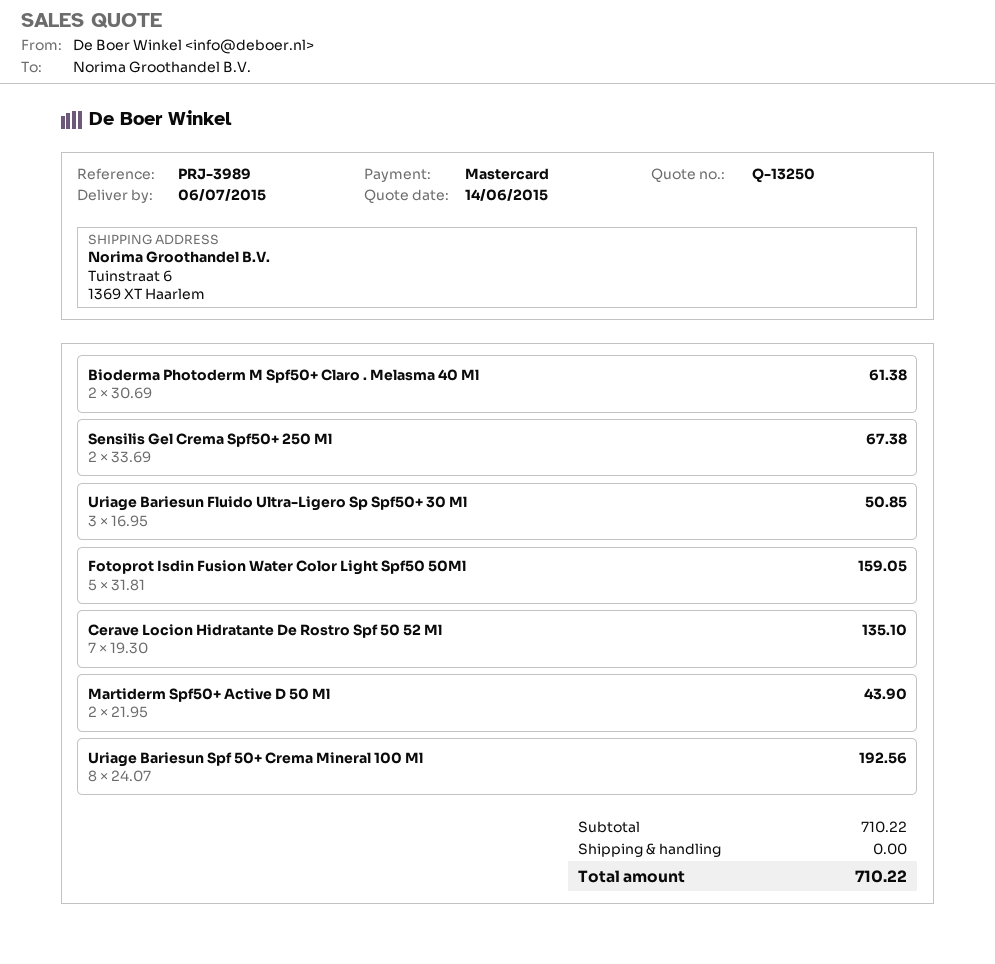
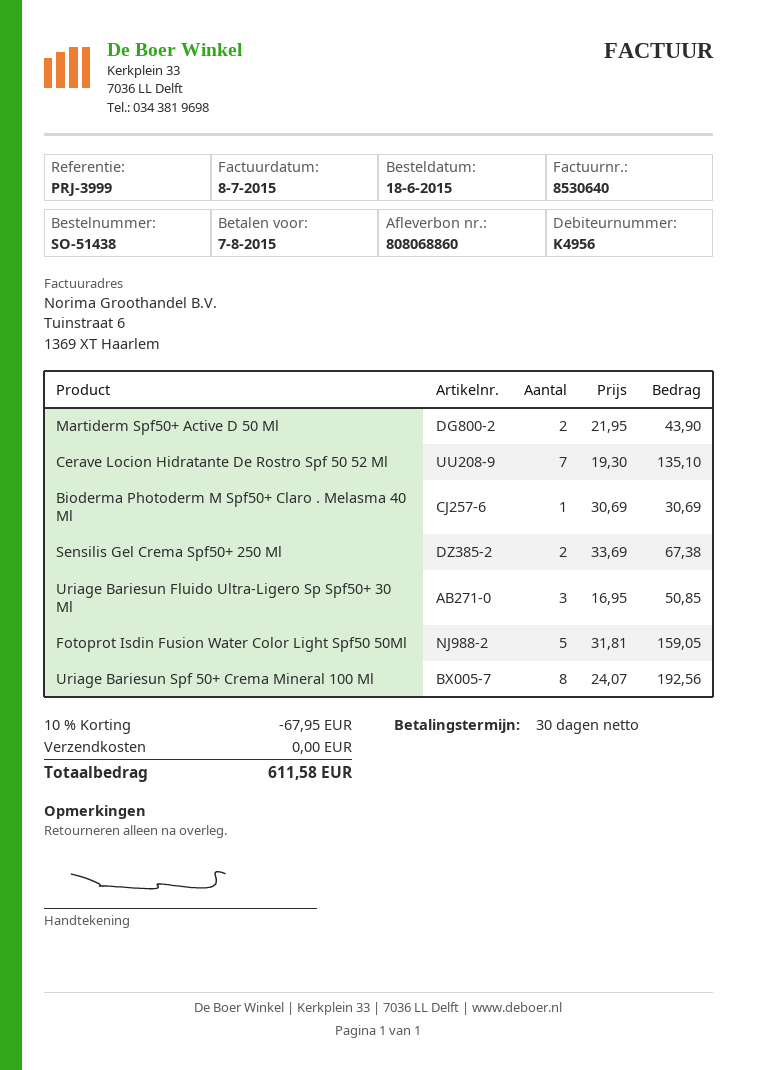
reference: PRJ-3989 -> PRJ-3999
Bioderma Photoderm M Spf50+ Claro . Melasma 40 Ml: 2 x 30.69 = 61.38 -> 1 x 30.69 = 30.69
discount: none -> 10% = 67.95
total: 710.22 -> 611.58

